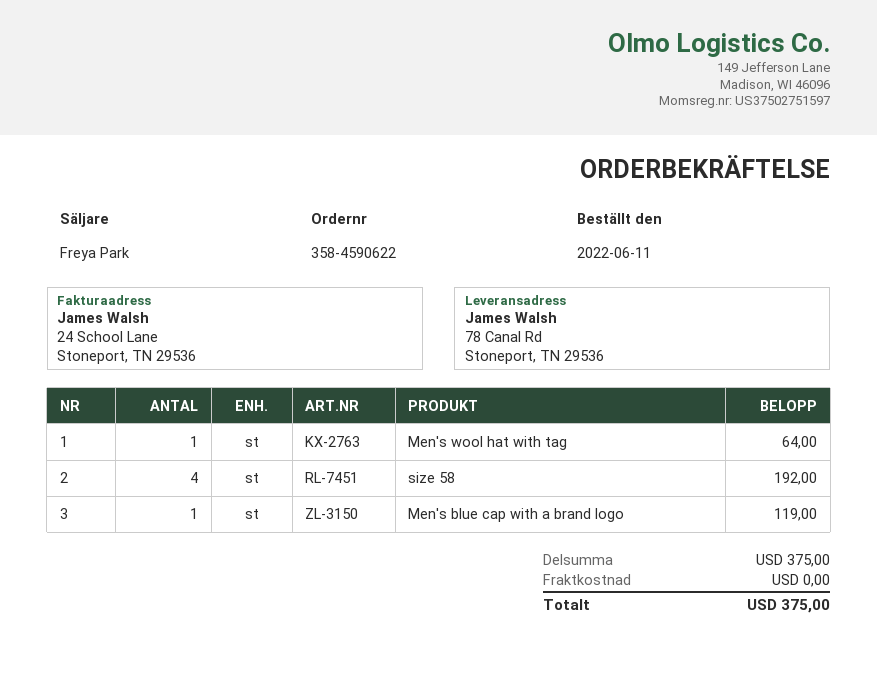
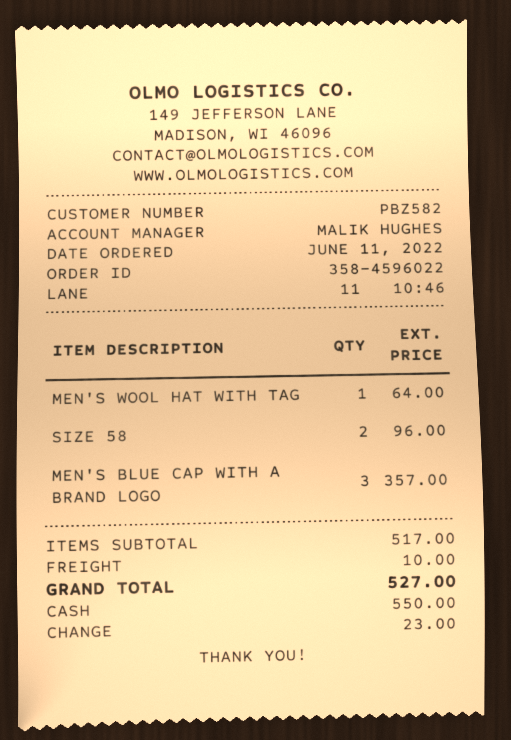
order number: 358-4590622 -> 358-4596022
sales rep: Freya Park -> MALIK HUGHES
size 58: 4 for 192.00 -> 2 for 96.00
Men's blue cap with a brand logo: 1 for 119.00 -> 3 for 357.00
subtotal: 375.00 -> 517.00
shipping: 0.00 -> 10.00
total: 375.00 -> 527.00

